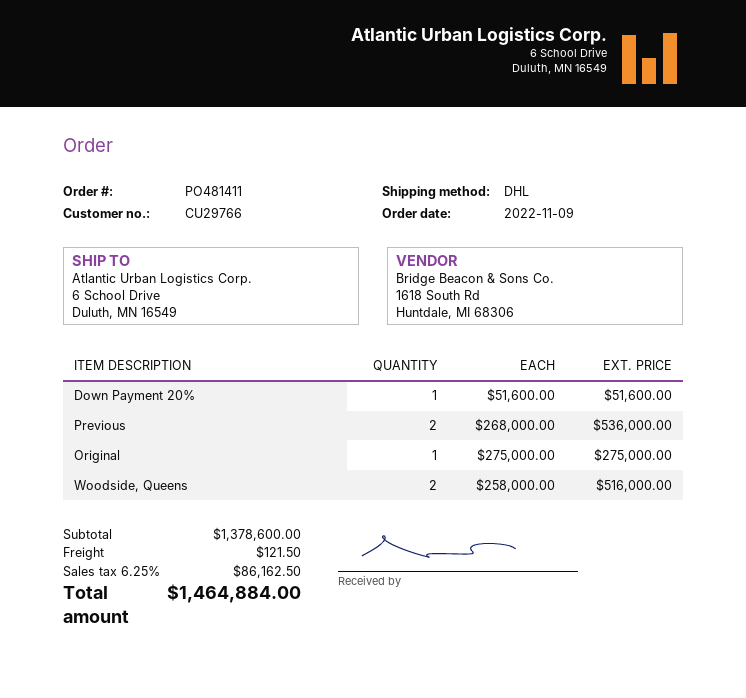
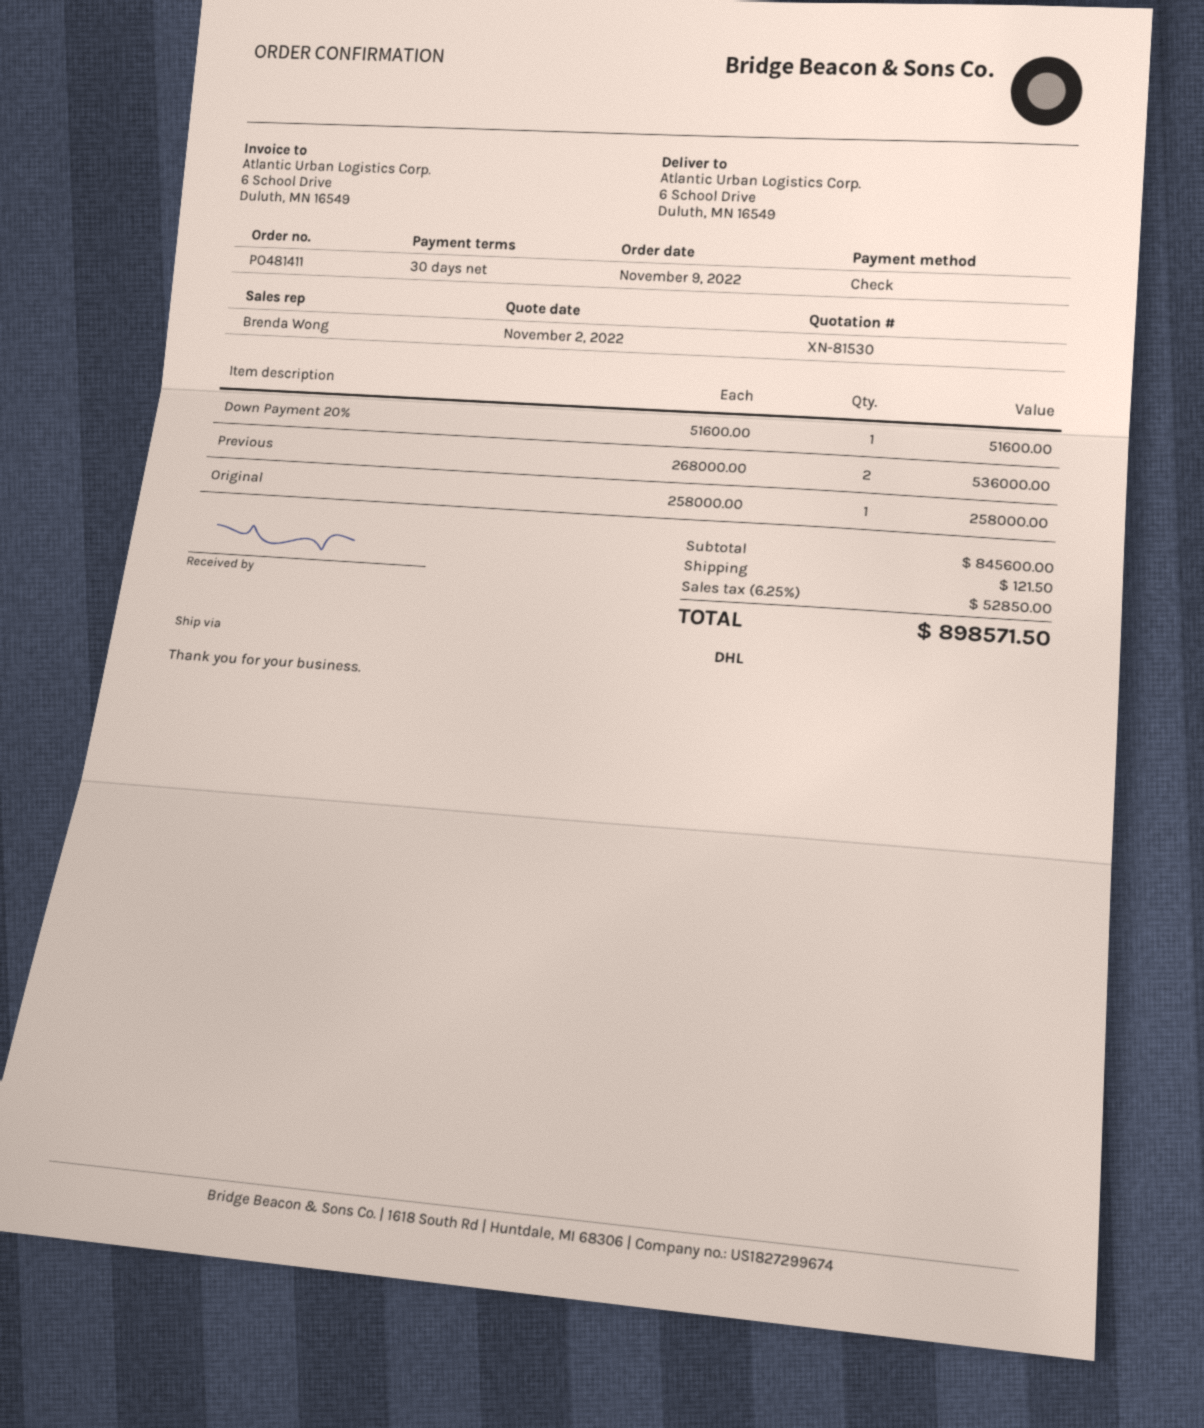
Original: 1 x 275000.00 = 275000.00 -> 1 x 258000.00 = 258000.00
Woodside, Queens: 2 x 258000.00 = 516000.00 -> none
subtotal: 1378600.00 -> 845600.00
tax: 6.25% = 86162.50 -> 6.25% = 52850.00
total: 1464884.00 -> 898571.50

